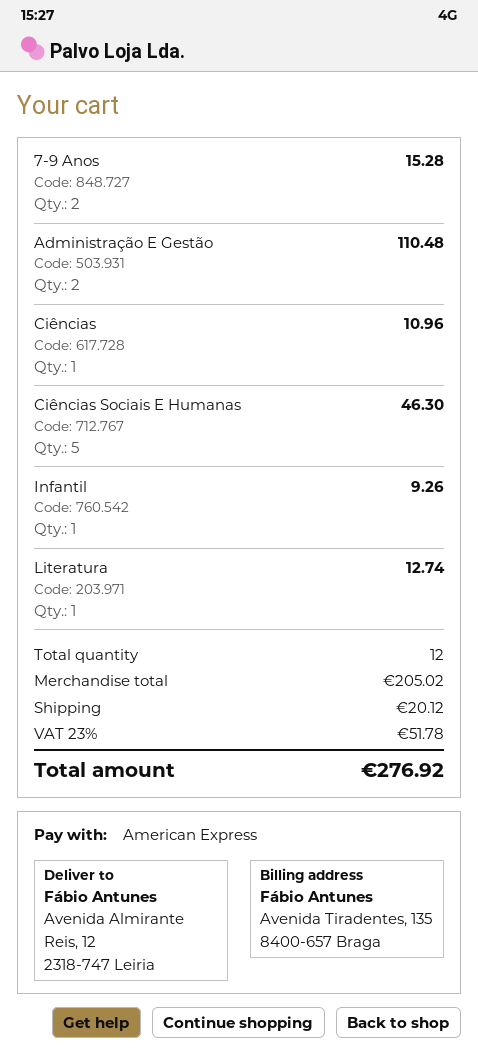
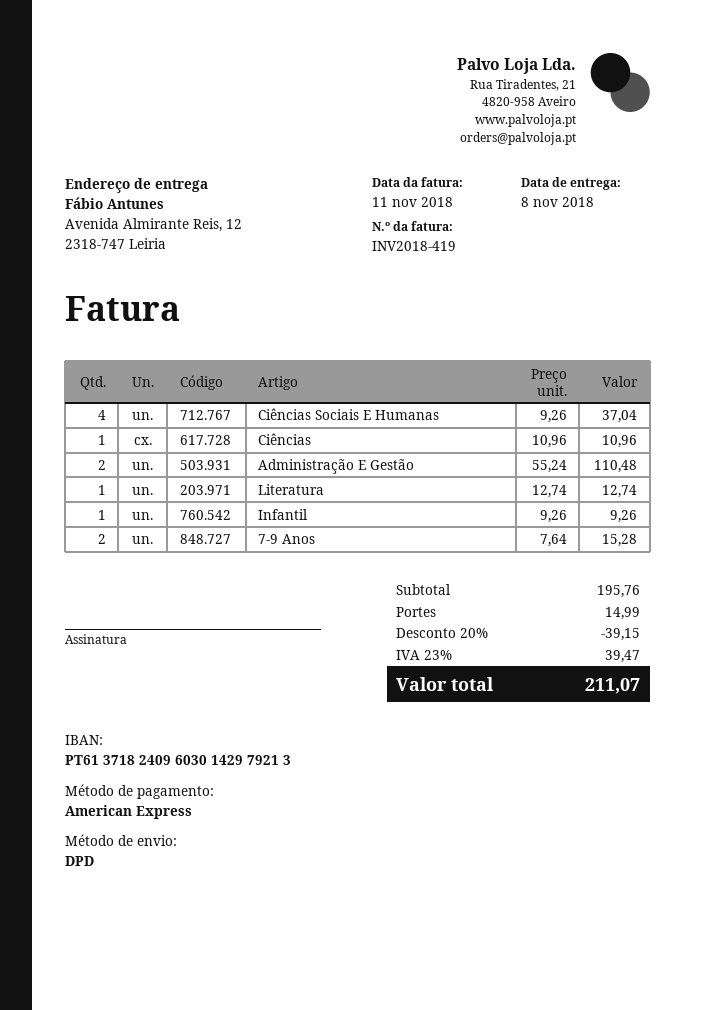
Ciências Sociais E Humanas: 5 for 46.30 -> 4 for 37.04
subtotal: 205.02 -> 195.76
discount: none -> 20% = 39.15
shipping: 20.12 -> 14.99
tax: 23% = 51.78 -> 23% = 39.47
total: 276.92 -> 211.07

